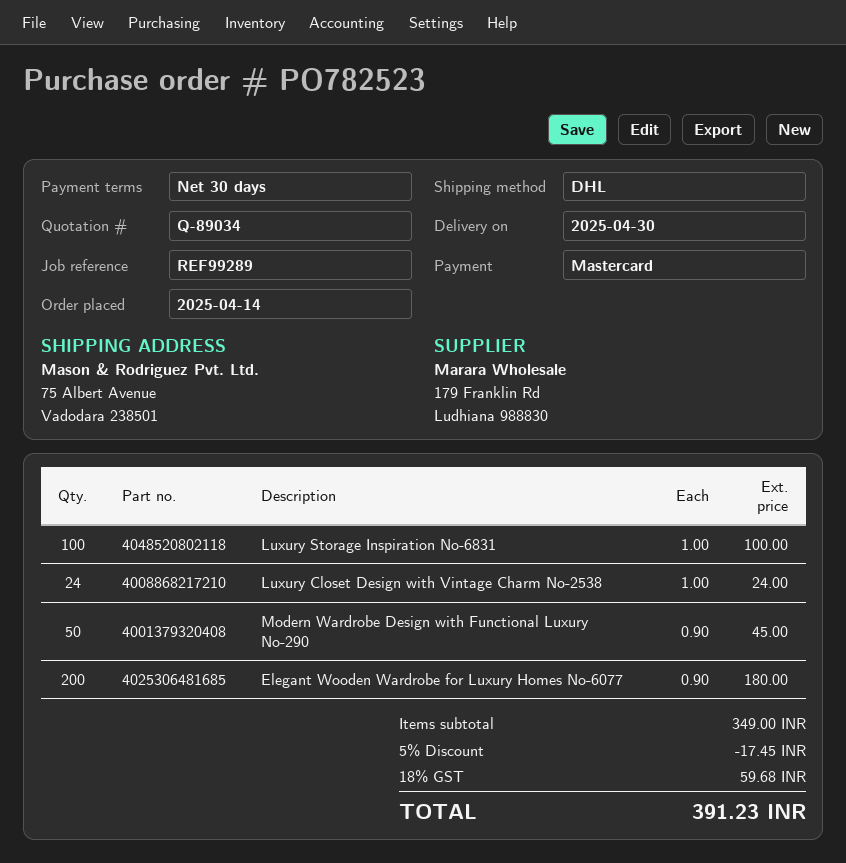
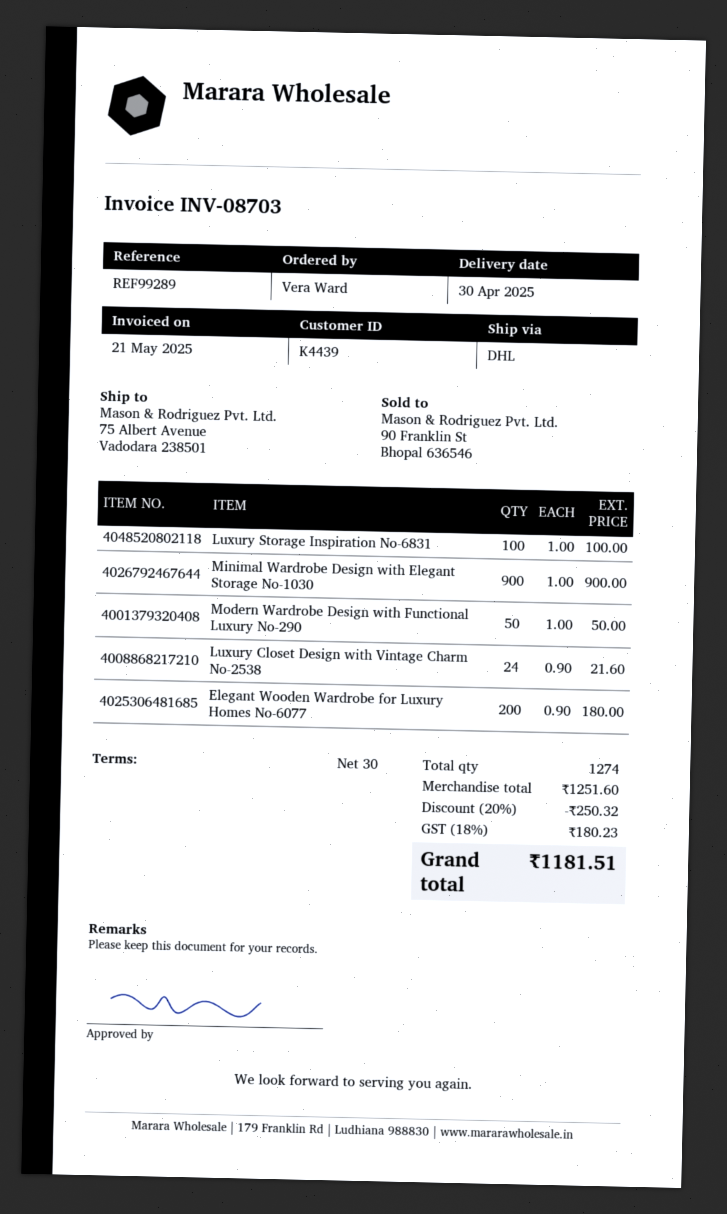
Luxury Closet Design with Vintage Charm No-2538: 24 x 1.00 = 24.00 -> 24 x 0.90 = 21.60
Modern Wardrobe Design with Functional Luxury No-290: 50 x 0.90 = 45.00 -> 50 x 1.00 = 50.00
Minimal Wardrobe Design with Elegant Storage No-1030: none -> 900 x 1.00 = 900.00
subtotal: 349.00 -> 1251.60
discount: 5% = 17.45 -> 20% = 250.32
tax: 18% = 59.68 -> 18% = 180.23
total: 391.23 -> 1181.51

